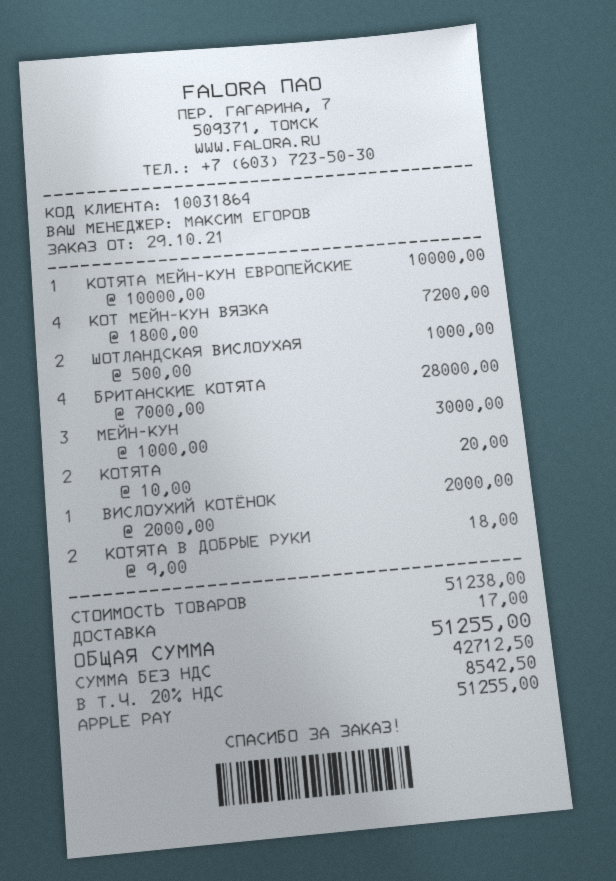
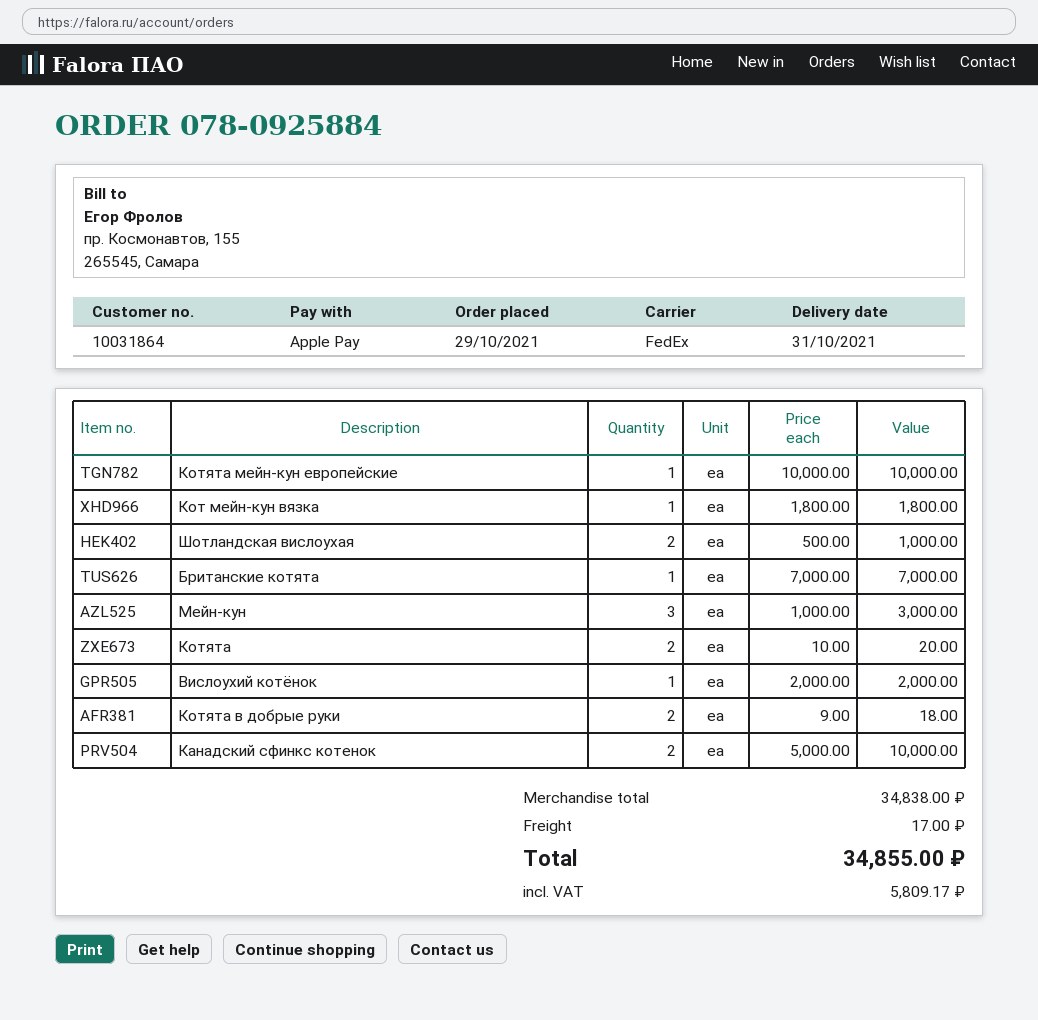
КОТ МЕЙН-КУН ВЯЗКА: 4 x 1800.00 = 7200.00 -> 1 x 1800.00 = 1800.00
БРИТАНСКИЕ КОТЯТА: 4 x 7000.00 = 28000.00 -> 1 x 7000.00 = 7000.00
Канадский сфинкс котенок: none -> 2 x 5000.00 = 10000.00
subtotal: 51238.00 -> 34838.00
tax: 8542.50 -> 5809.17
total: 51255.00 -> 34855.00

